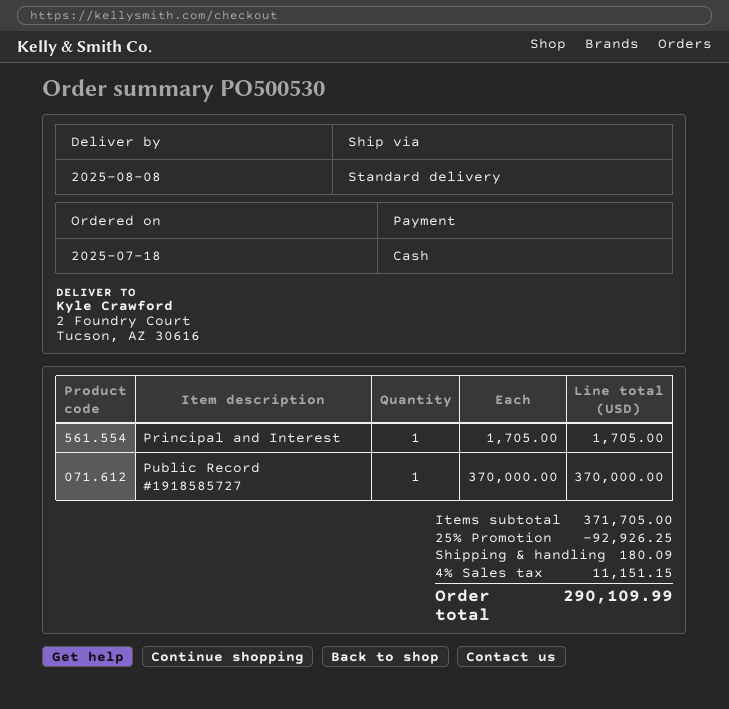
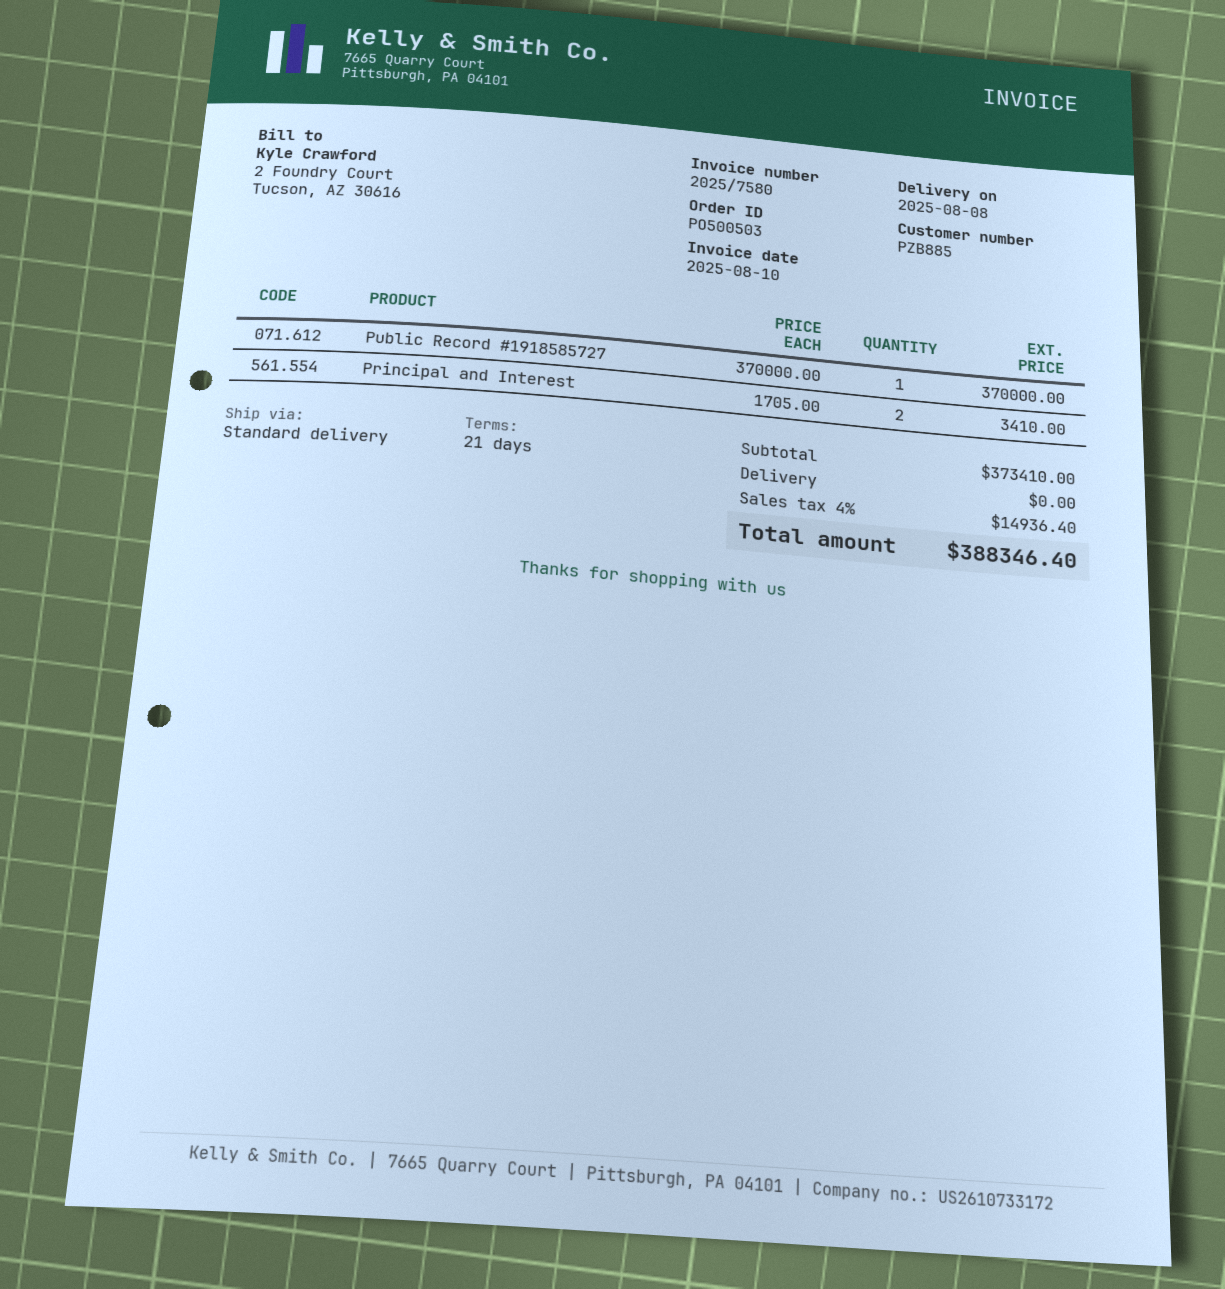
order number: PO500530 -> PO500503
Principal and Interest: 1 x 1705.00 = 1705.00 -> 2 x 1705.00 = 3410.00
subtotal: 371705.00 -> 373410.00
discount: 25% = 92926.25 -> none
shipping: 180.09 -> 0.00
tax: 4% = 11151.15 -> 4% = 14936.40
total: 290109.99 -> 388346.40

